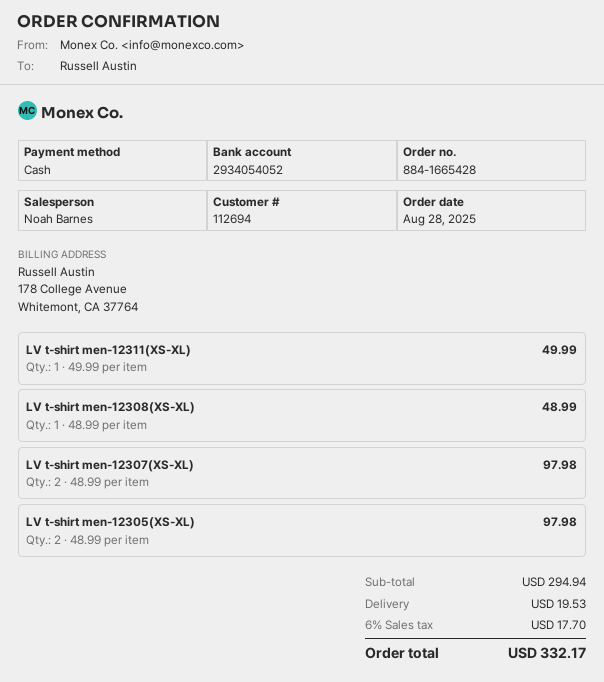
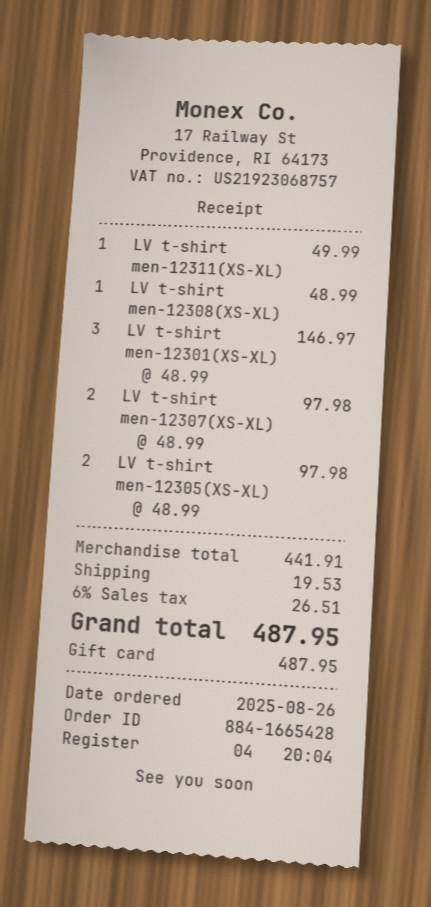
order date: 2025-08-28 -> 2025-08-26
payment method: cash -> gift card
LV t-shirt men-12301(XS-XL): none -> 3 x 48.99 = 146.97
subtotal: 294.94 -> 441.91
tax: 6% = 17.70 -> 6% = 26.51
total: 332.17 -> 487.95

